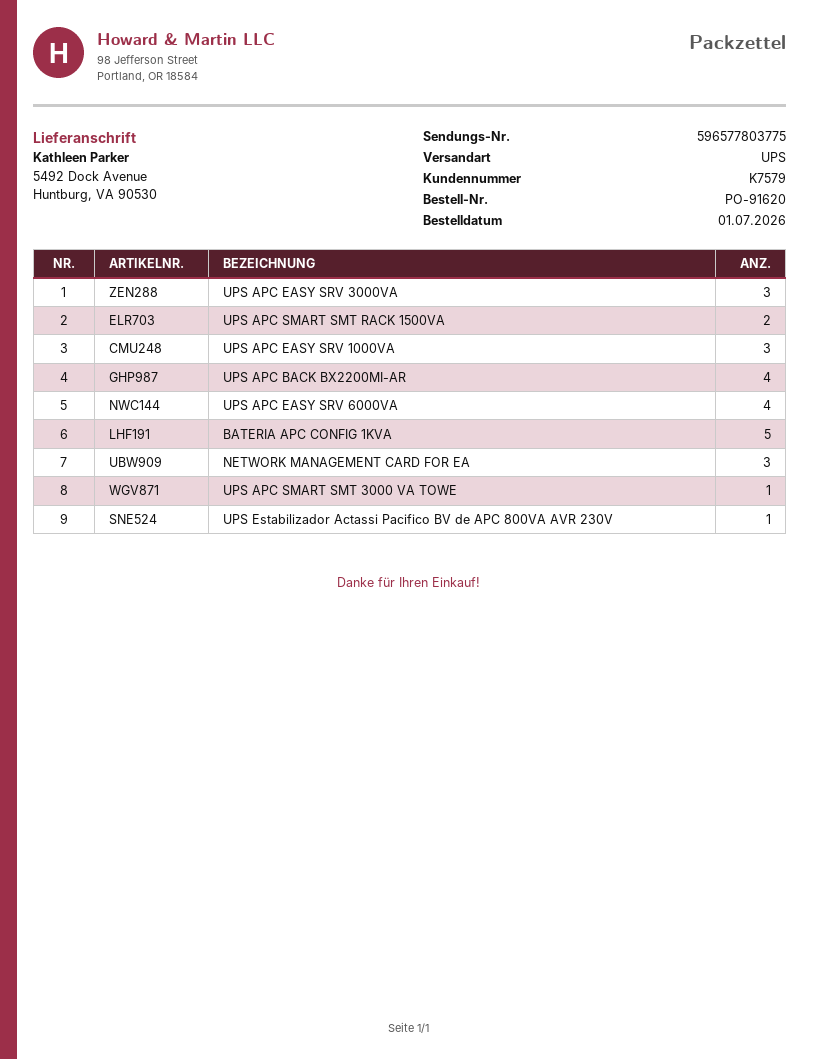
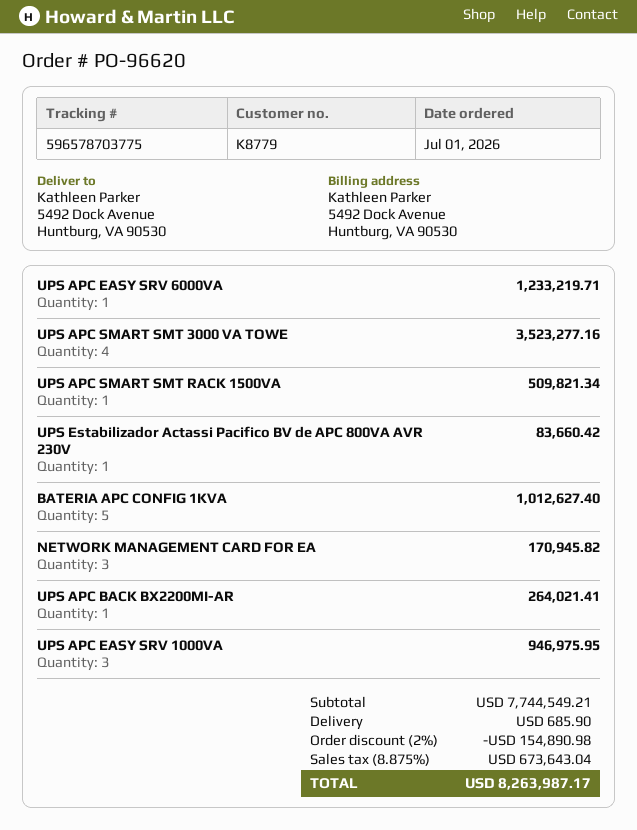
order number: PO-91620 -> PO-96620
customer number: K7579 -> K8779
tracking number: 596577803775 -> 596578703775
UPS APC EASY SRV 3000VA: 3 -> none
UPS APC SMART SMT RACK 1500VA: 2 -> 1
UPS APC BACK BX2200MI-AR: 4 -> 1
UPS APC EASY SRV 6000VA: 4 -> 1
UPS APC SMART SMT 3000 VA TOWE: 1 -> 4

